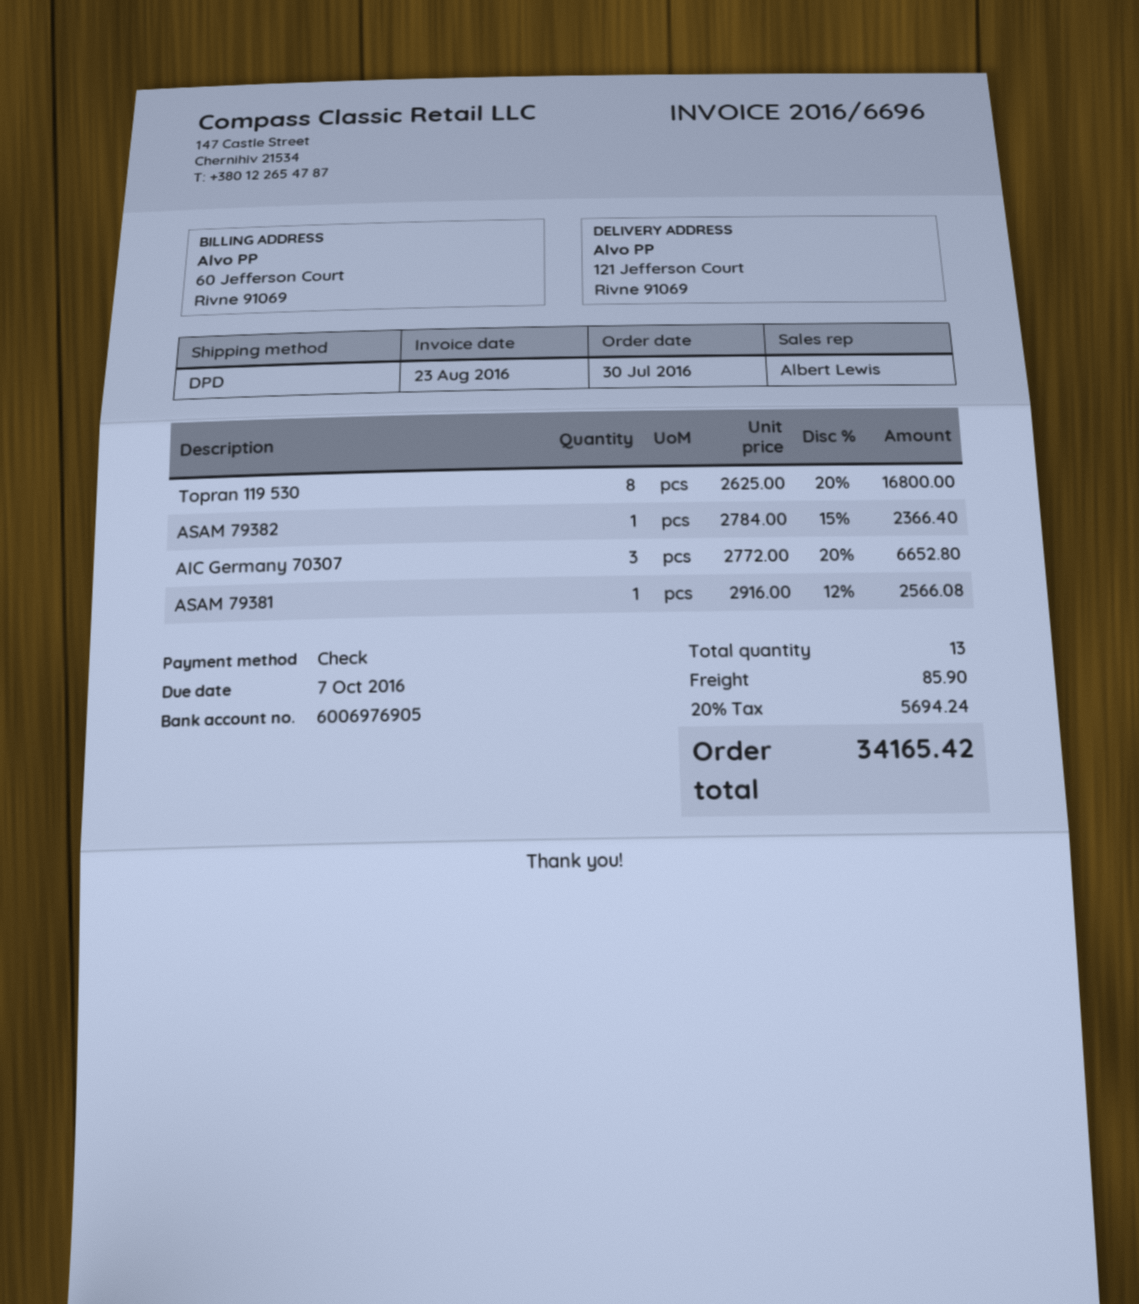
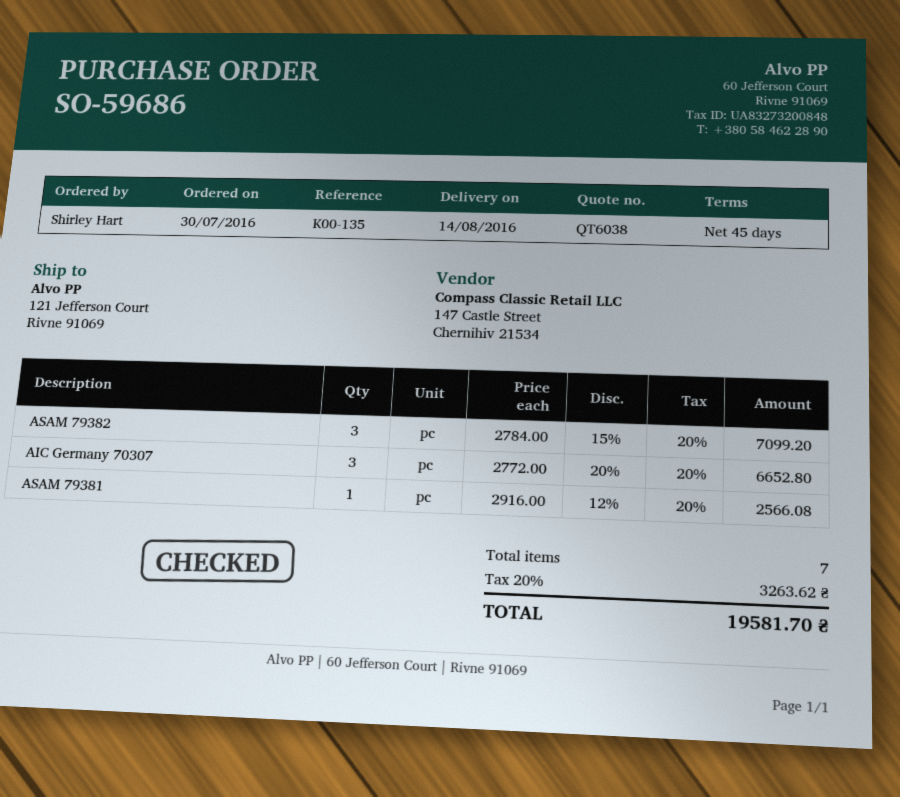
Topran 119 530: 8 x 2625.00 - 20% = 16800.00 -> none
ASAM 79382: 1 x 2784.00 - 15% = 2366.40 -> 3 x 2784.00 - 15% = 7099.20
total quantity: 13 -> 7
shipping: 85.90 -> none
tax: 20% = 5694.24 -> 20% = 3263.62
total: 34165.42 -> 19581.70

